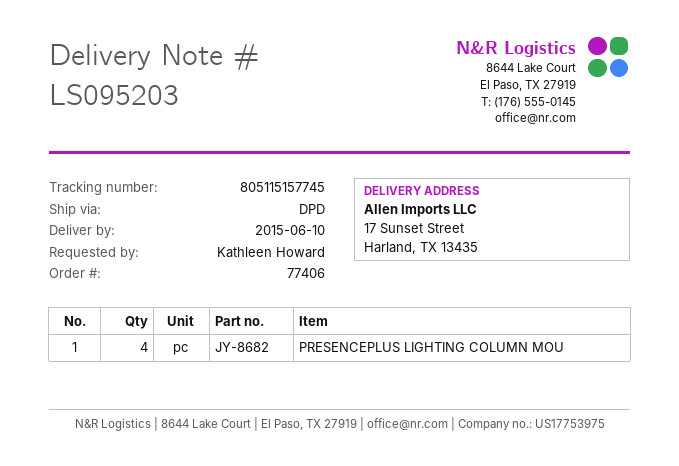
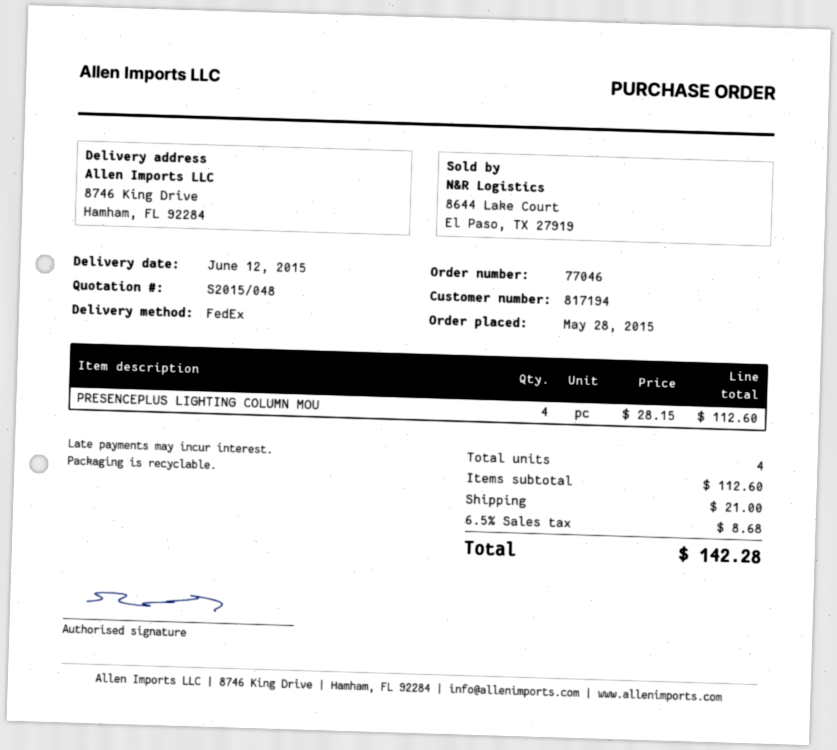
order number: 77406 -> 77046
delivery date: 2015-06-10 -> 2015-06-12
shipping method: DPD -> FedEx
ship to: 17 Sunset Street, Harland, TX 13435 -> 8746 King Drive, Hamham, FL 92284

